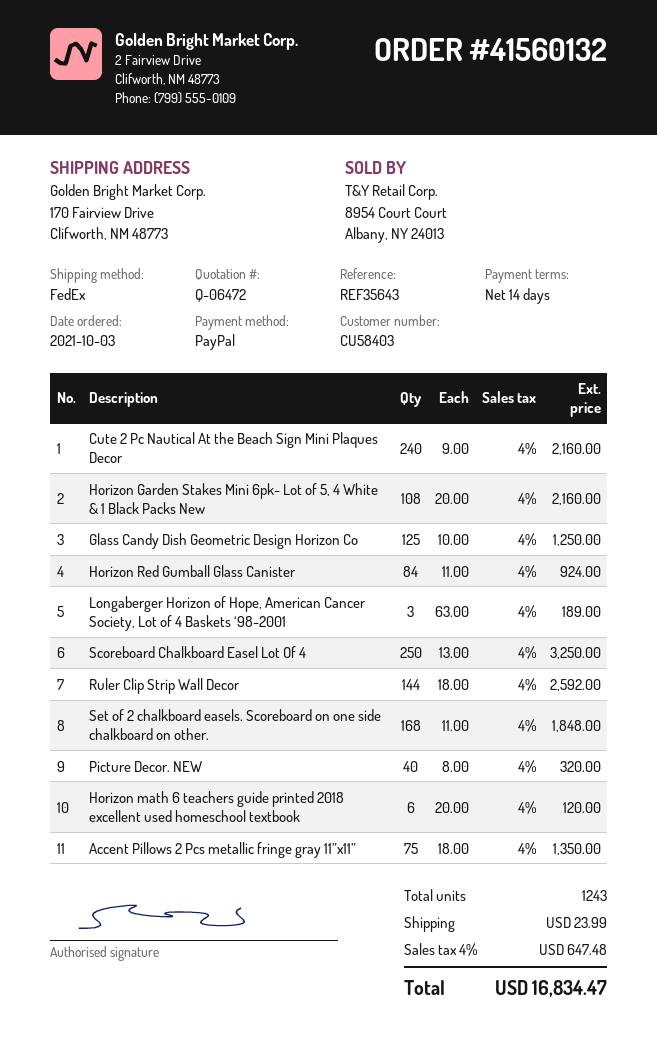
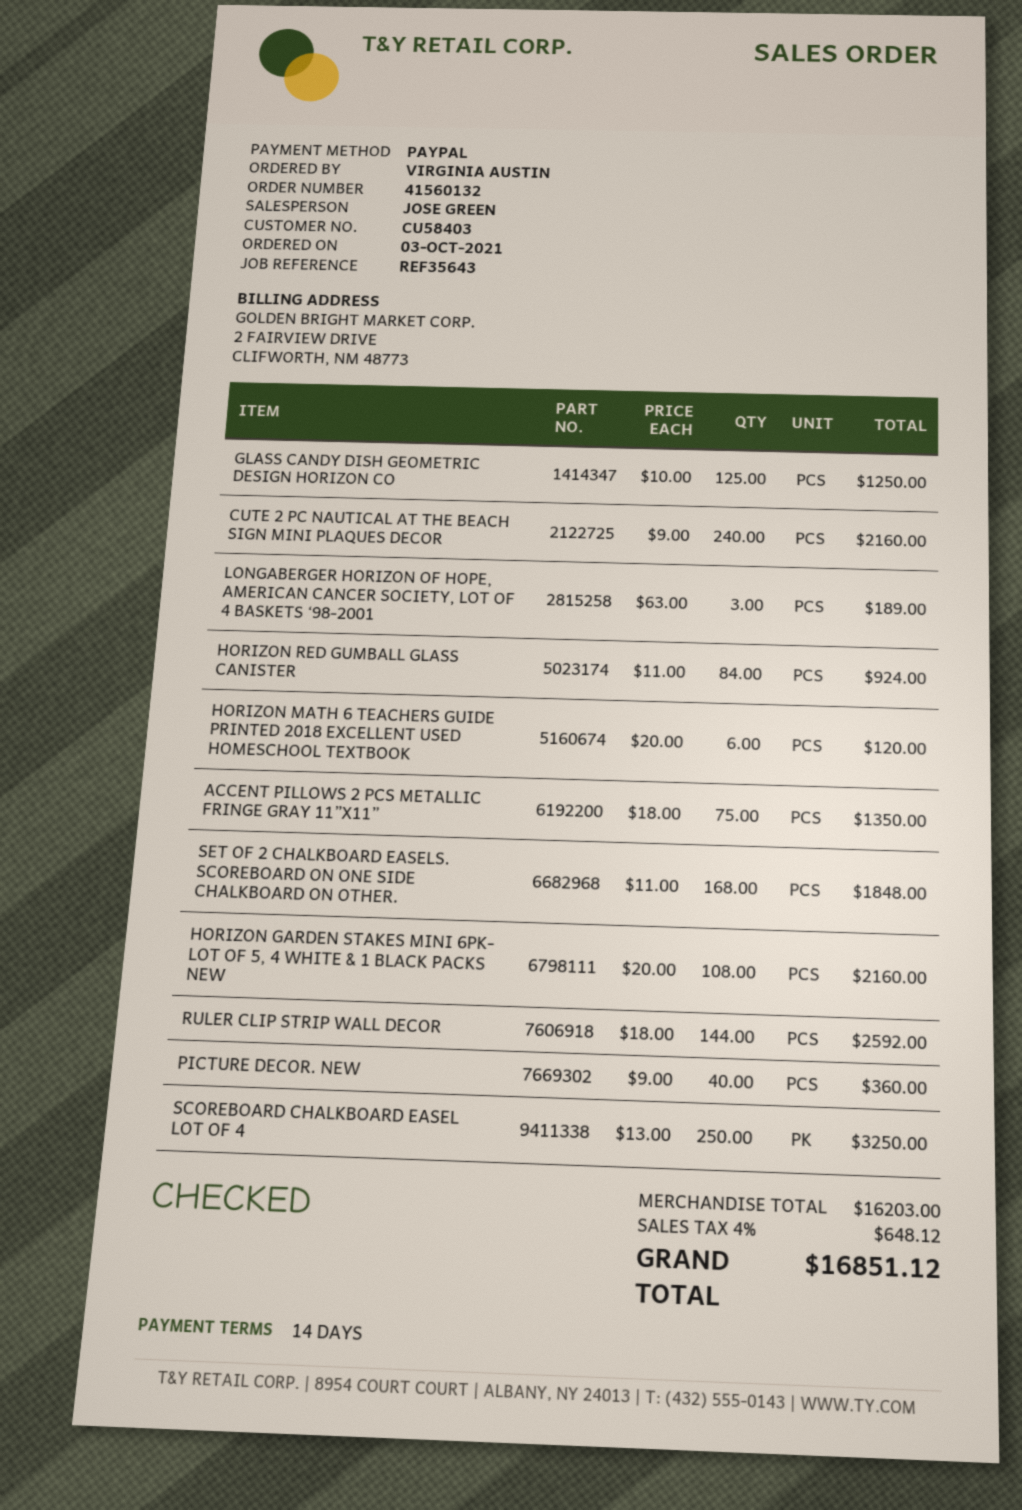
Picture Decor. NEW: 40 x 8.00 = 320.00 -> 40 x 9.00 = 360.00
shipping: 23.99 -> none
tax: 4% = 647.48 -> 4% = 648.12
total: 16834.47 -> 16851.12

